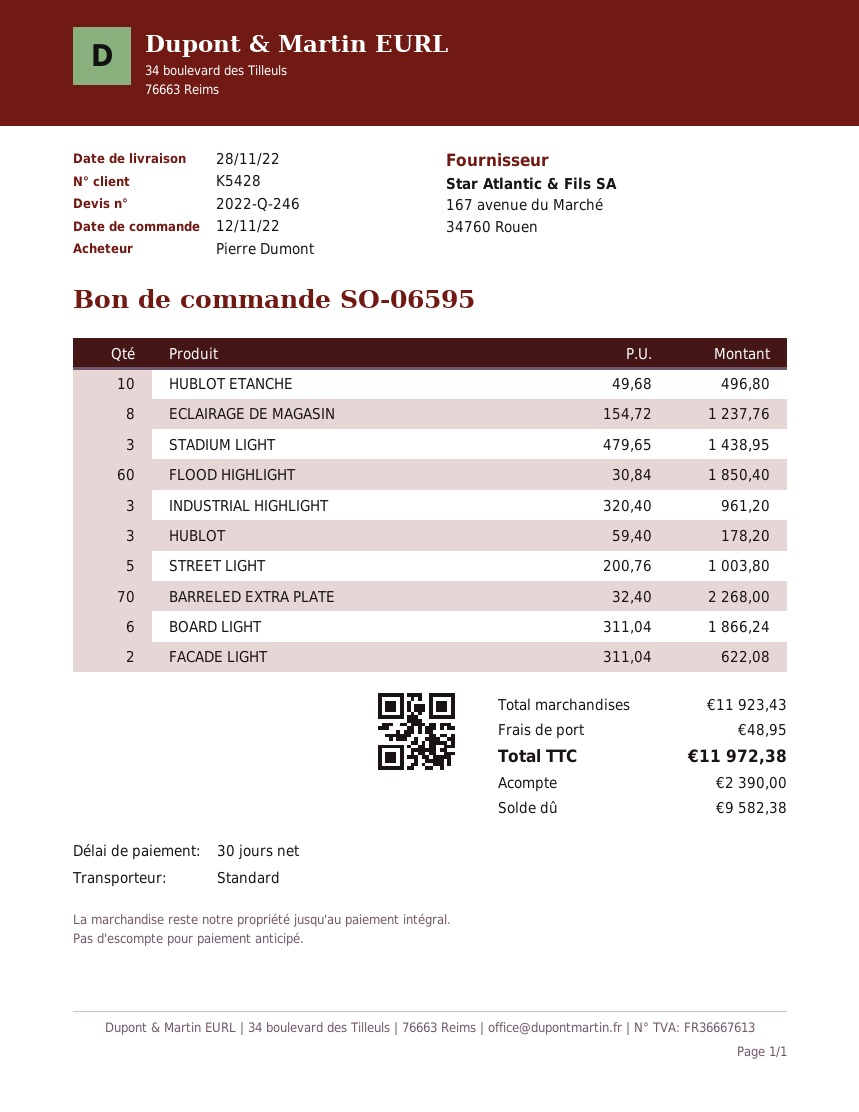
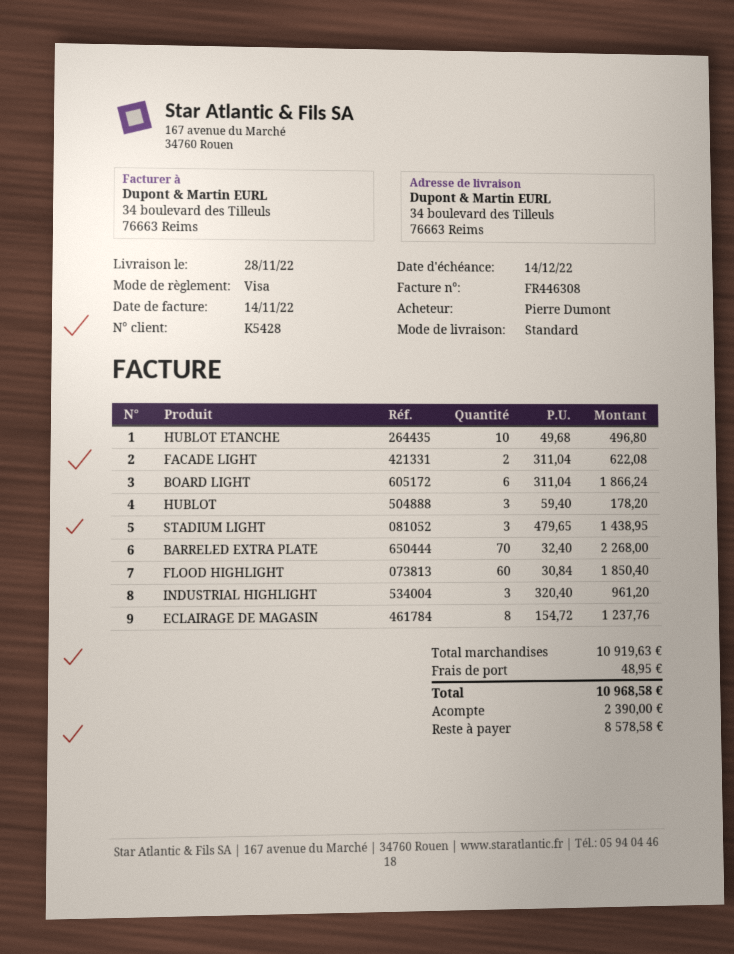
STREET LIGHT: 5 x 200.76 = 1003.80 -> none
subtotal: 11923.43 -> 10919.63
total: 11972.38 -> 10968.58
balance: 9582.38 -> 8578.58

